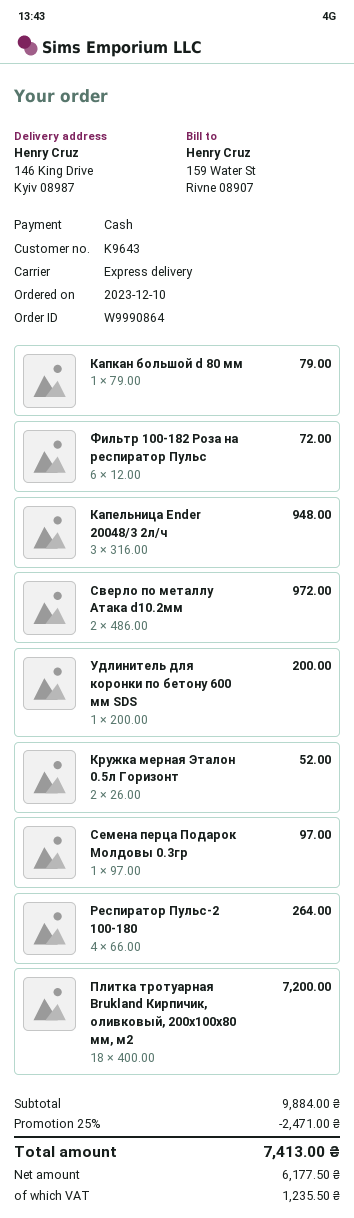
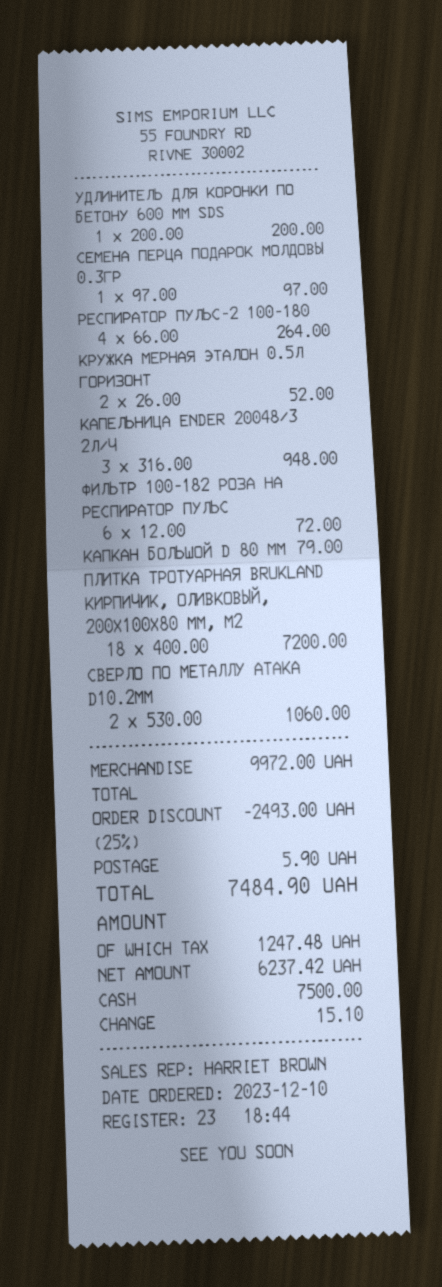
Сверло по металлу Атака d10.2мм: 2 x 486.00 = 972.00 -> 2 x 530.00 = 1060.00
subtotal: 9884.00 -> 9972.00
discount: 25% = 2471.00 -> 25% = 2493.00
shipping: none -> 5.90
net: 6177.50 -> 6237.42
tax: 1235.50 -> 1247.48
total: 7413.00 -> 7484.90

